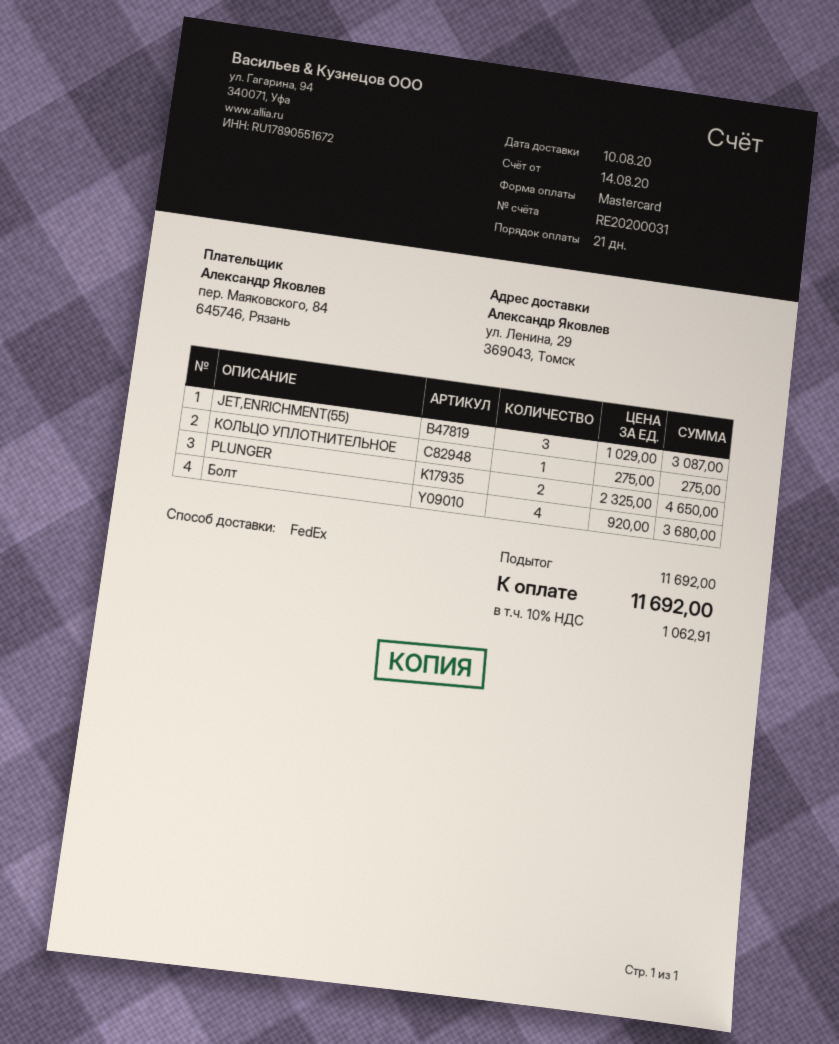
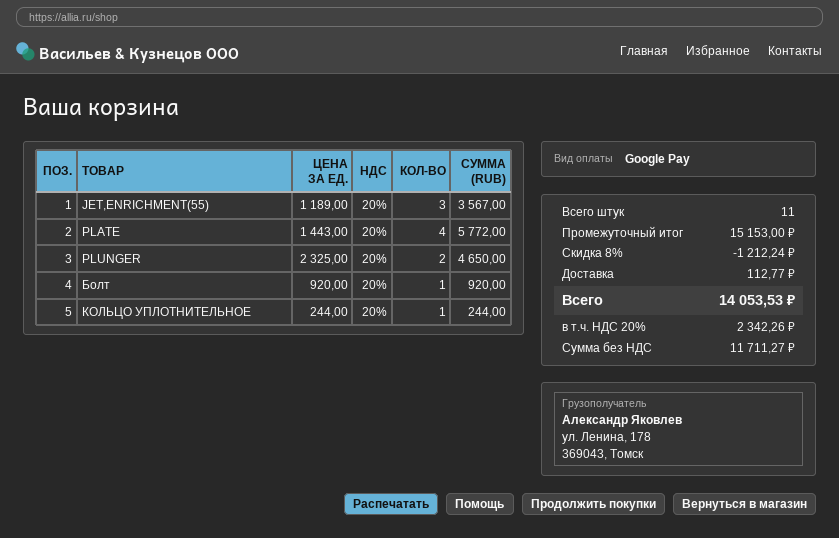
payment method: Mastercard -> Google Pay
ship to: ул. Ленина, 29, 369043, Томск -> ул. Ленина, 178, 369043, Томск
JET,ENRICHMENT(55): 3 x 1029.00 = 3087.00 -> 3 x 1189.00 = 3567.00
КОЛЬЦО УПЛОТНИТЕЛЬНОЕ: 1 x 275.00 = 275.00 -> 1 x 244.00 = 244.00
Болт: 4 x 920.00 = 3680.00 -> 1 x 920.00 = 920.00
PLATE: none -> 4 x 1443.00 = 5772.00
subtotal: 11692.00 -> 15153.00
discount: none -> 8% = 1212.24
shipping: none -> 112.77
tax: 10% = 1062.91 -> 20% = 2342.26
total: 11692.00 -> 14053.53

